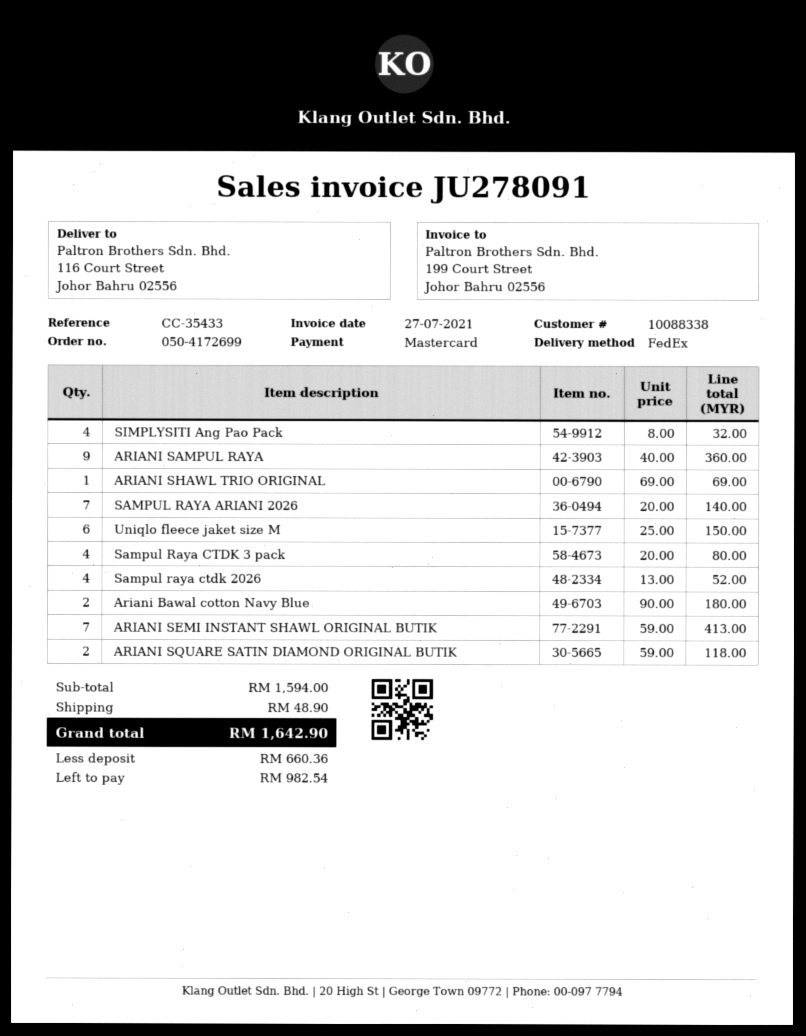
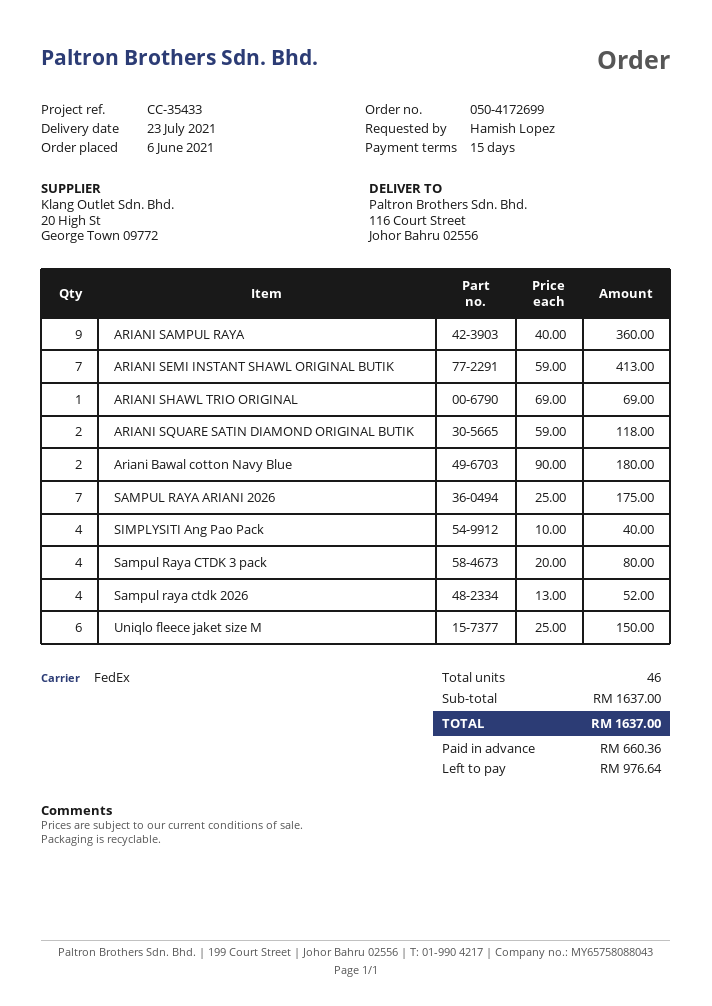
SIMPLYSITI Ang Pao Pack: 4 x 8.00 = 32.00 -> 4 x 10.00 = 40.00
SAMPUL RAYA ARIANI 2026: 7 x 20.00 = 140.00 -> 7 x 25.00 = 175.00
subtotal: 1594.00 -> 1637.00
shipping: 48.90 -> none
total: 1642.90 -> 1637.00
balance: 982.54 -> 976.64

